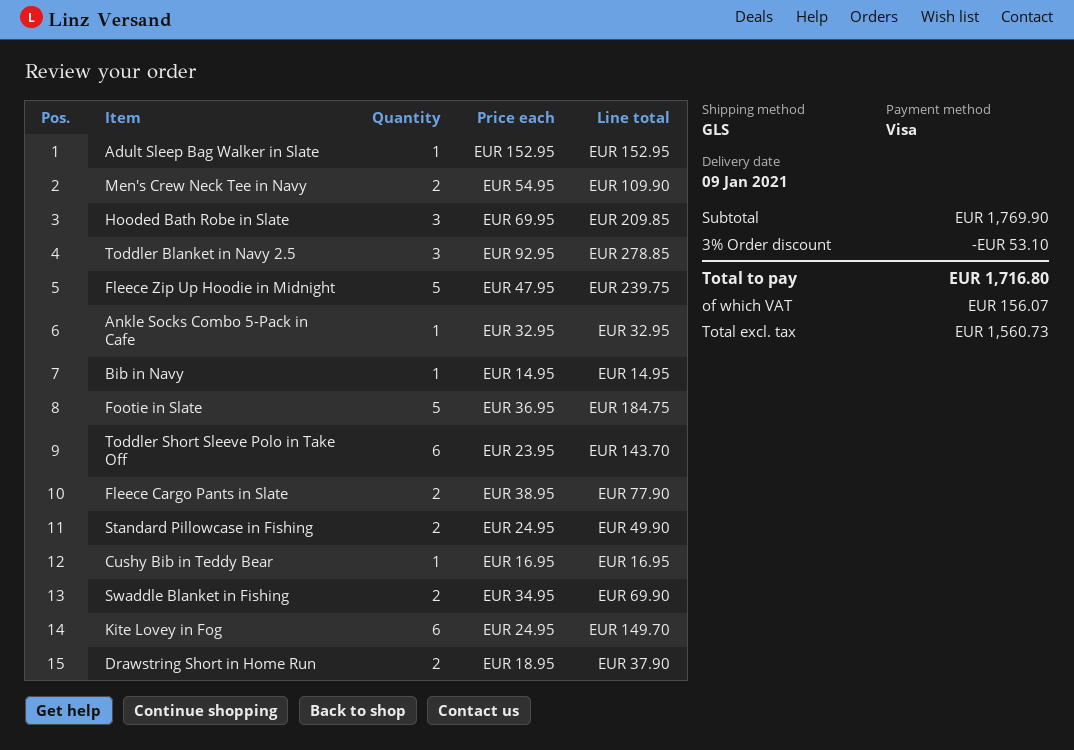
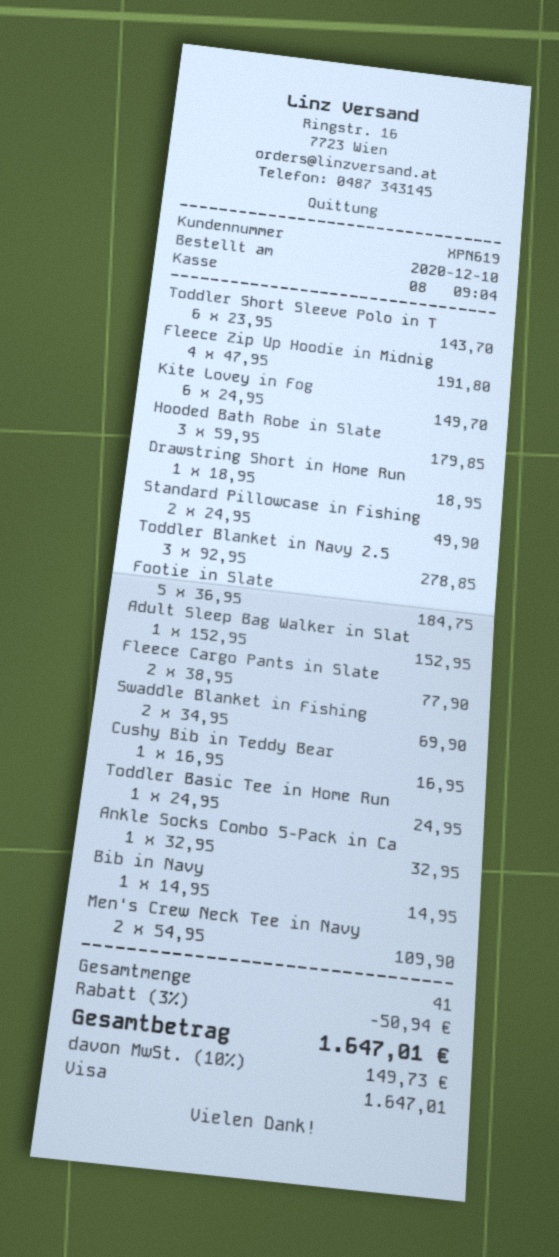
Hooded Bath Robe in Slate: 3 x 69.95 = 209.85 -> 3 x 59.95 = 179.85
Fleece Zip Up Hoodie in Midnight: 5 x 47.95 = 239.75 -> 4 x 47.95 = 191.80
Drawstring Short in Home Run: 2 x 18.95 = 37.90 -> 1 x 18.95 = 18.95
Toddler Basic Tee in Home Run: none -> 1 x 24.95 = 24.95
discount: 3% = 53.10 -> 3% = 50.94
tax: 156.07 -> 149.73
total: 1716.80 -> 1647.01

